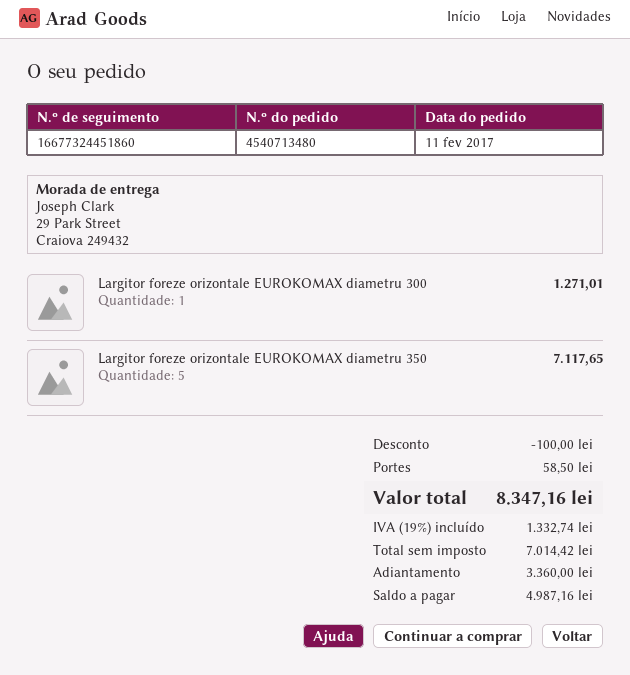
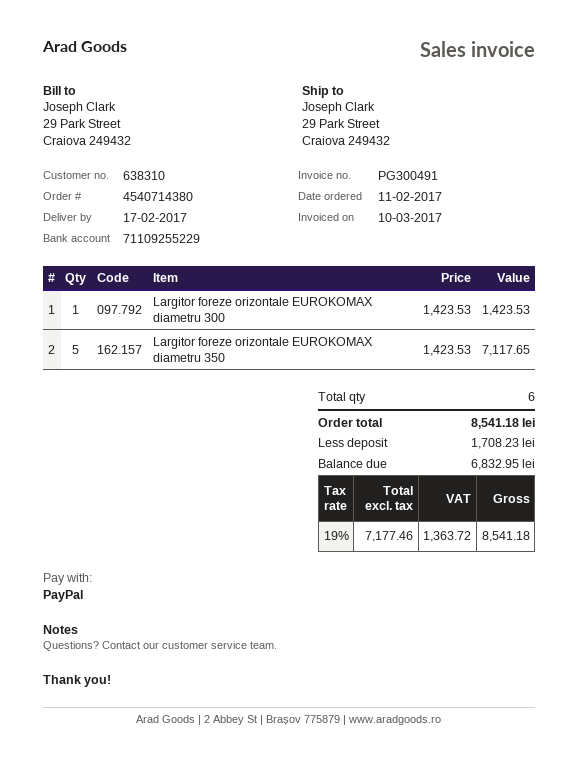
order number: 4540713480 -> 4540714380
Largitor foreze orizontale EUROKOMAX diametru 300: 1 for 1271.01 -> 1 for 1423.53
discount: 100.00 -> none
shipping: 58.50 -> none
net: 7014.42 -> 7177.46
tax: 19% = 1332.74 -> 19% = 1363.72
total: 8347.16 -> 8541.18
deposit: 3360.00 -> 1708.23
balance: 4987.16 -> 6832.95

